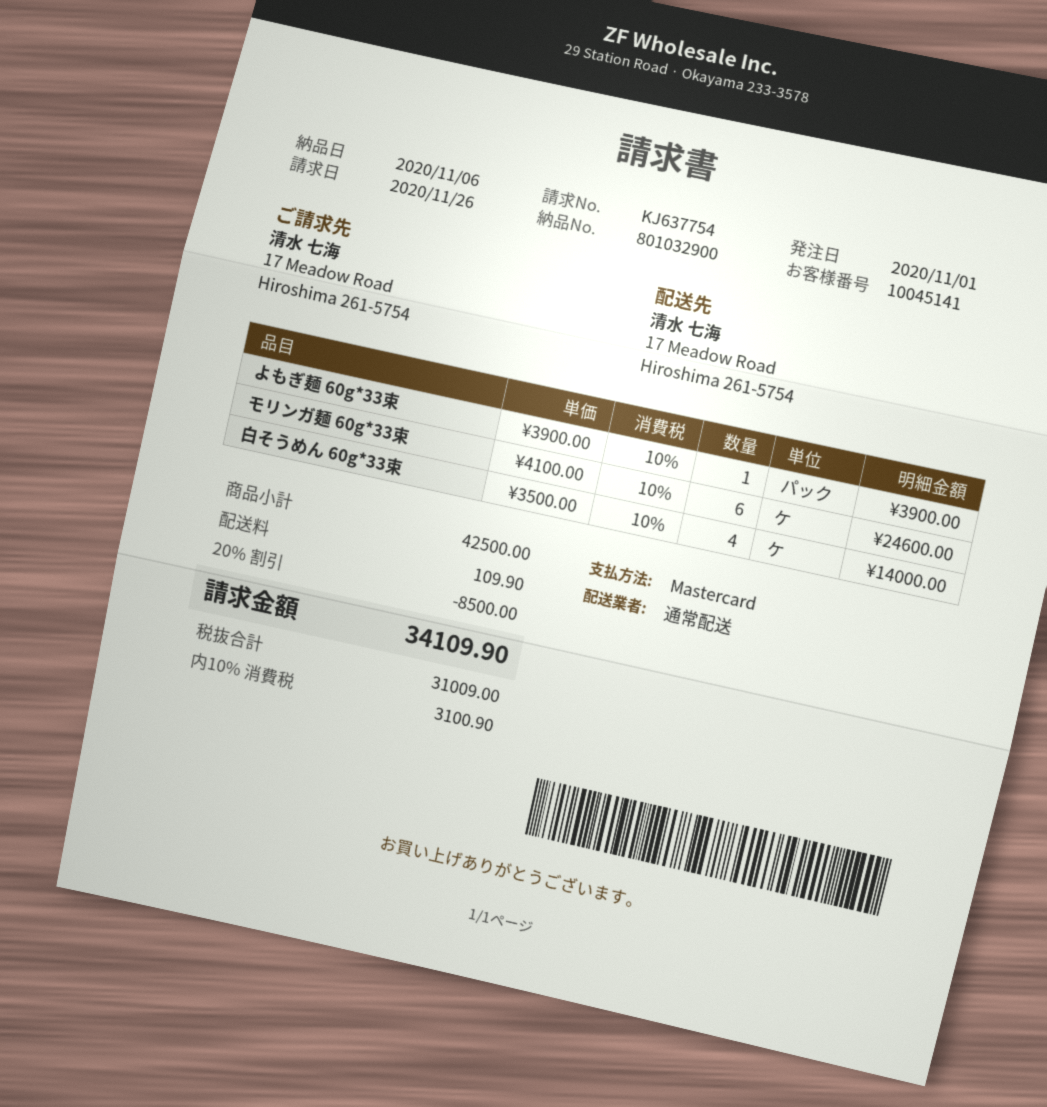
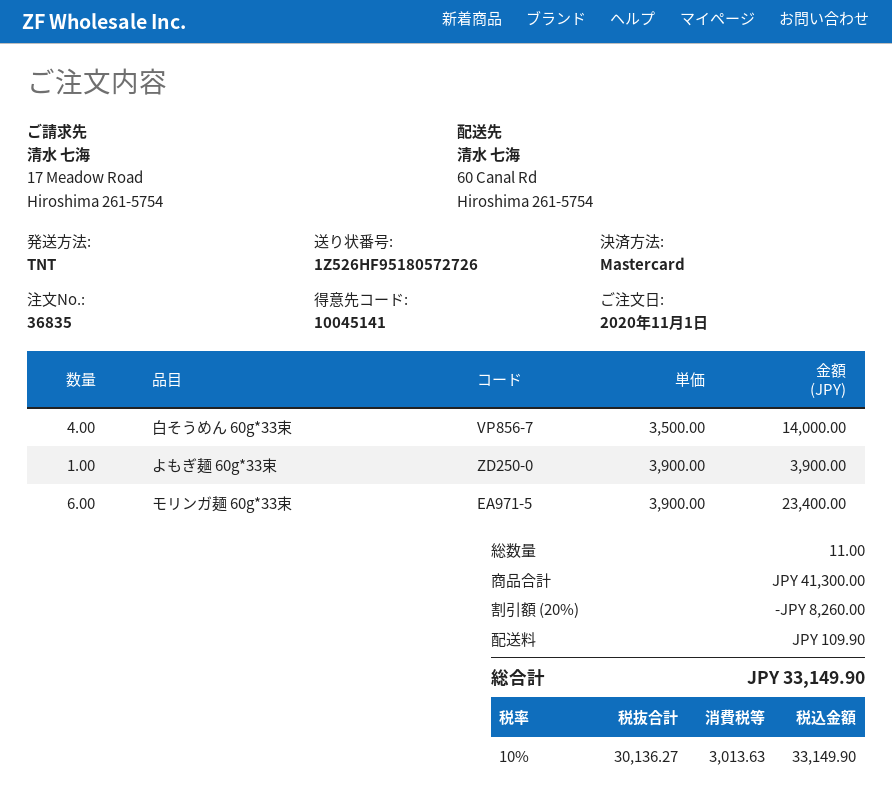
shipping method: standard -> TNT
ship to: 17 Meadow Road, Hiroshima 261-5754 -> 60 Canal Rd, Hiroshima 261-5754
モリンガ麺 60g*33束: 6 x 4100.00 = 24600.00 -> 6 x 3900.00 = 23400.00
subtotal: 42500.00 -> 41300.00
discount: 20% = 8500.00 -> 20% = 8260.00
net: 31009.00 -> 30136.27
tax: 10% = 3100.90 -> 10% = 3013.63
total: 34109.90 -> 33149.90

